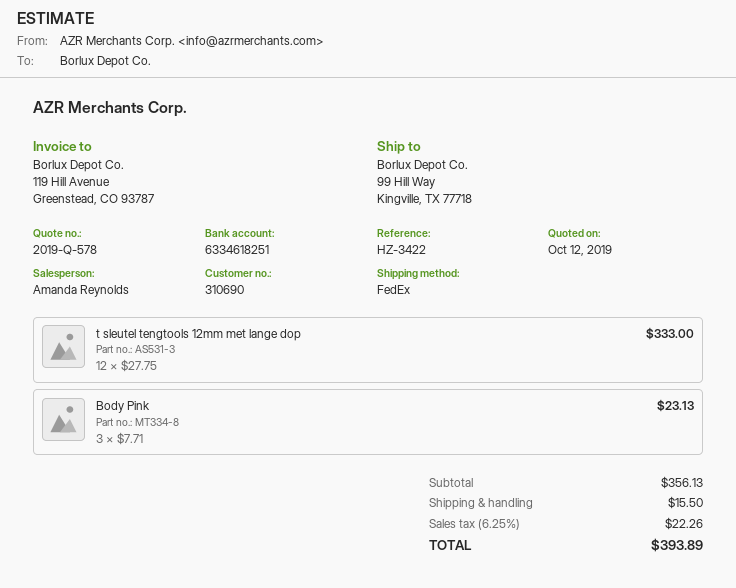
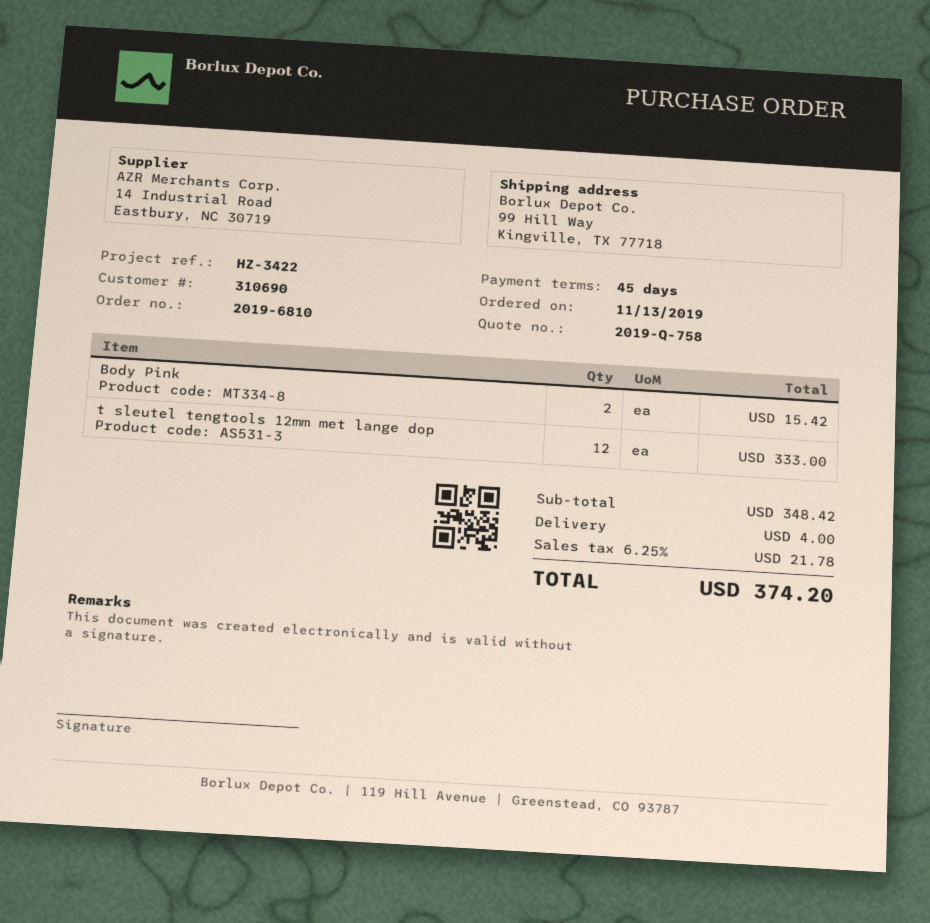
quote number: 2019-Q-578 -> 2019-Q-758
Body Pink: 3 for 23.13 -> 2 for 15.42
subtotal: 356.13 -> 348.42
shipping: 15.50 -> 4.00
tax: 6.25% = 22.26 -> 6.25% = 21.78
total: 393.89 -> 374.20

